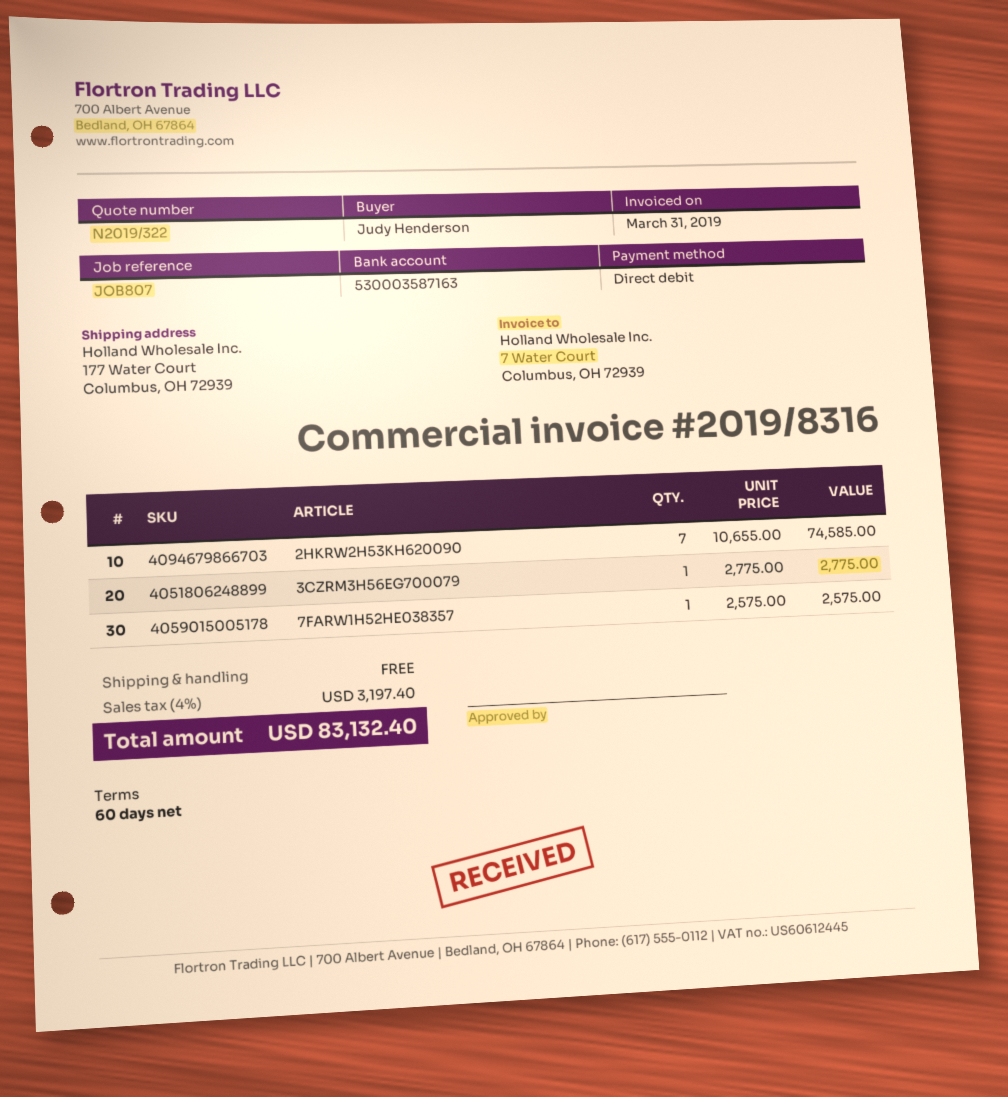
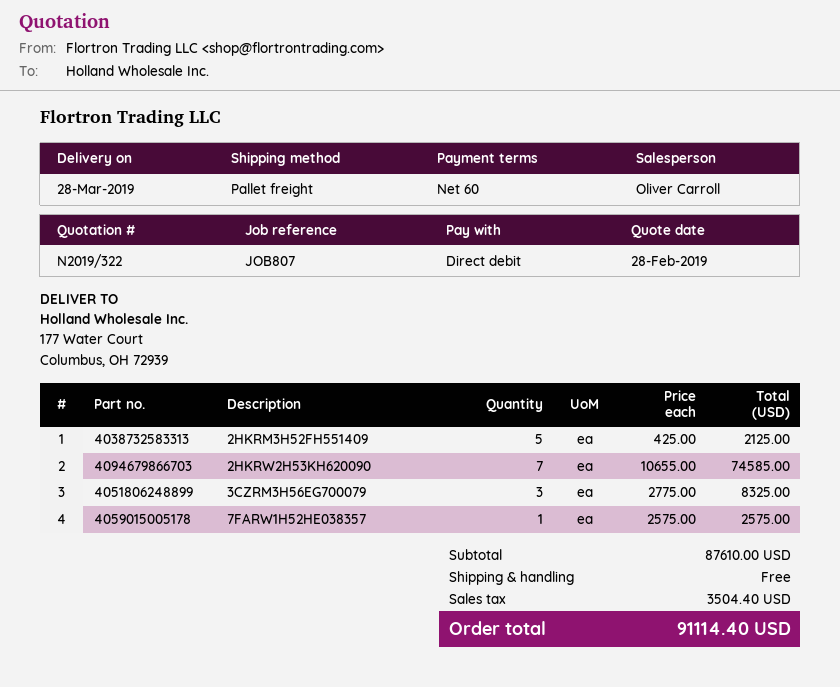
3CZRM3H56EG700079: 1 x 2775.00 = 2775.00 -> 3 x 2775.00 = 8325.00
2HKRM3H52FH551409: none -> 5 x 425.00 = 2125.00
tax: 3197.40 -> 3504.40
total: 83132.40 -> 91114.40

